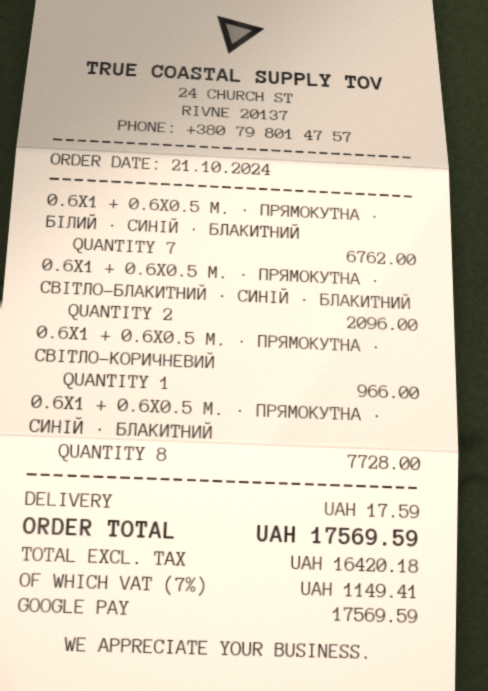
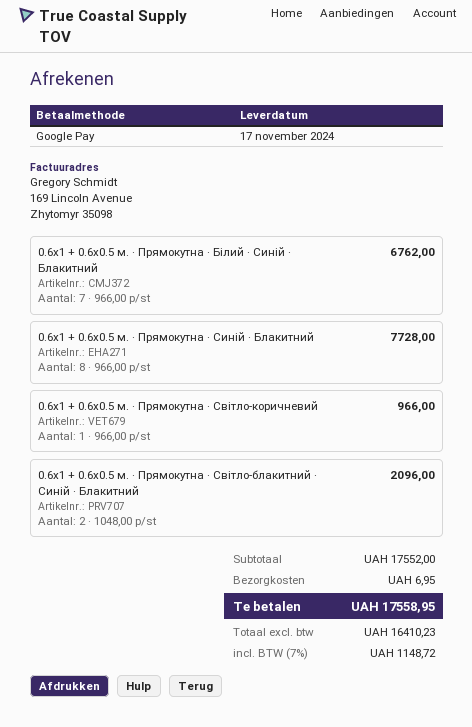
shipping: 17.59 -> 6.95
net: 16420.18 -> 16410.23
tax: 7% = 1149.41 -> 7% = 1148.72
total: 17569.59 -> 17558.95

